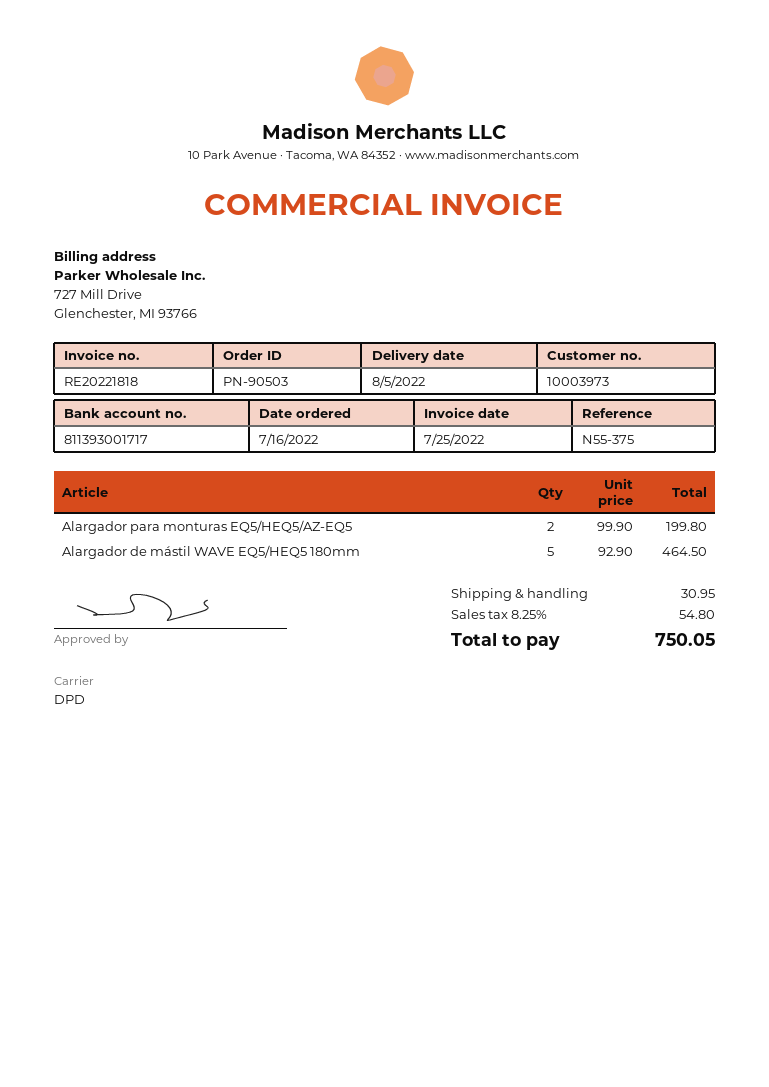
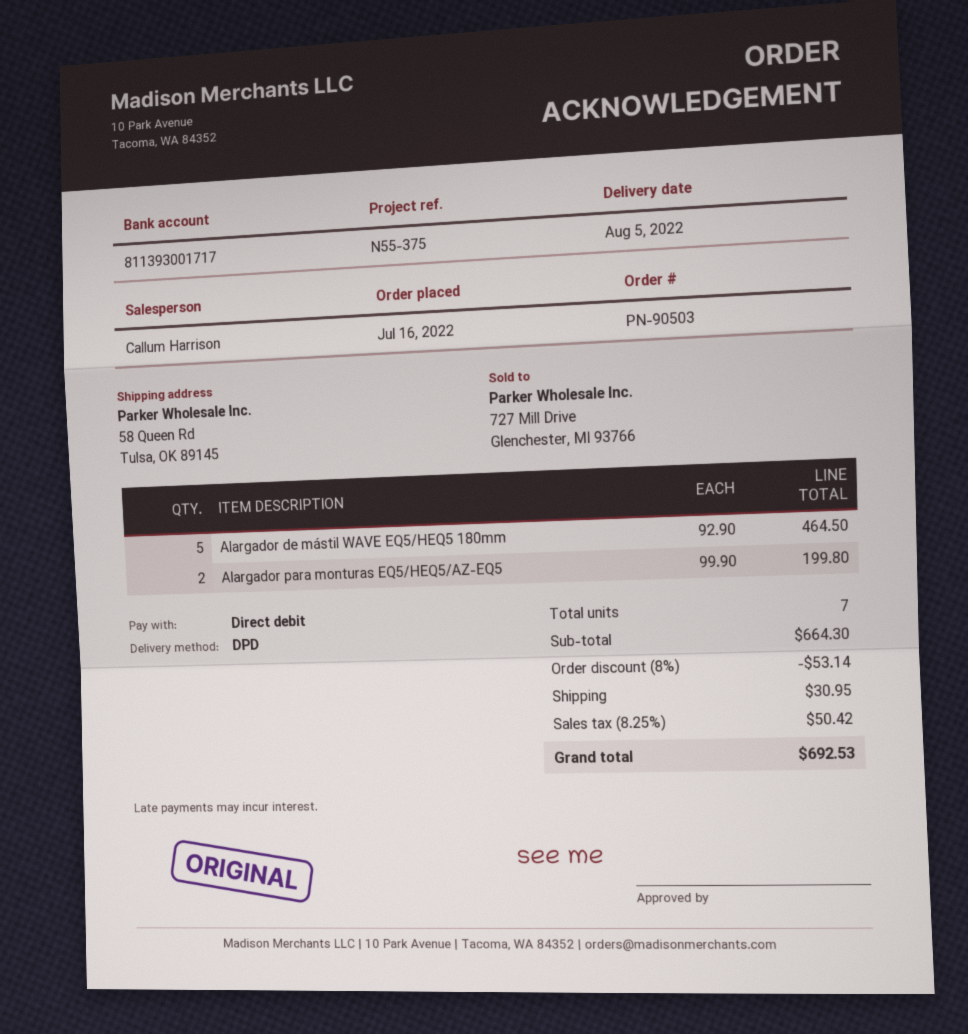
discount: none -> 8% = 53.14
tax: 8.25% = 54.80 -> 8.25% = 50.42
total: 750.05 -> 692.53

